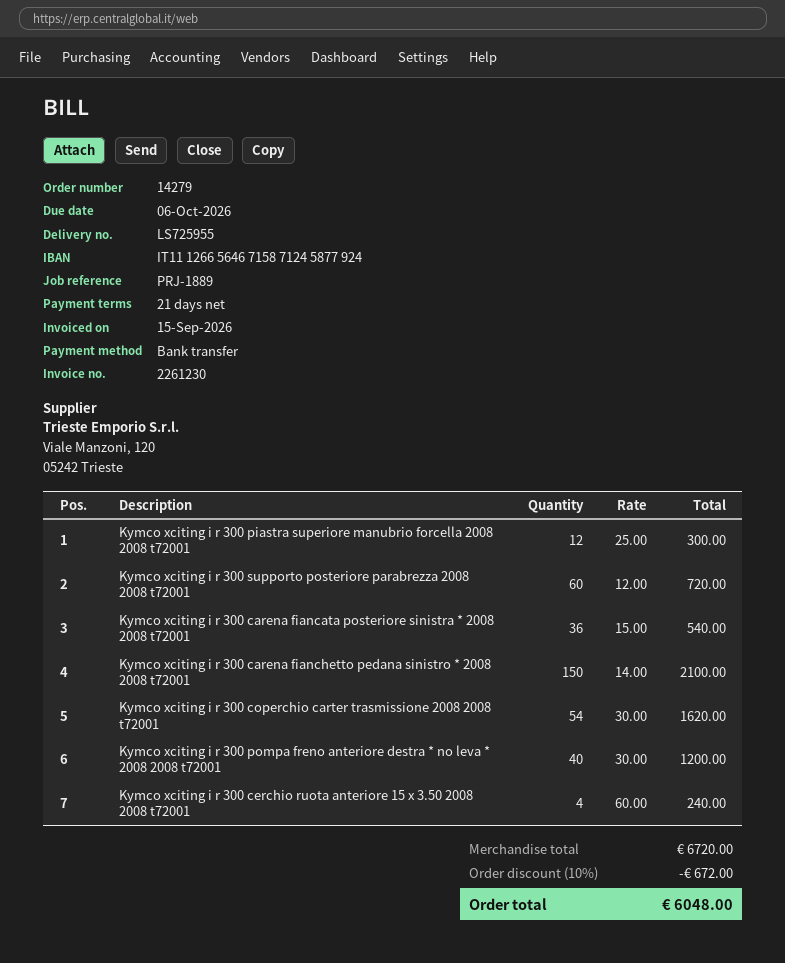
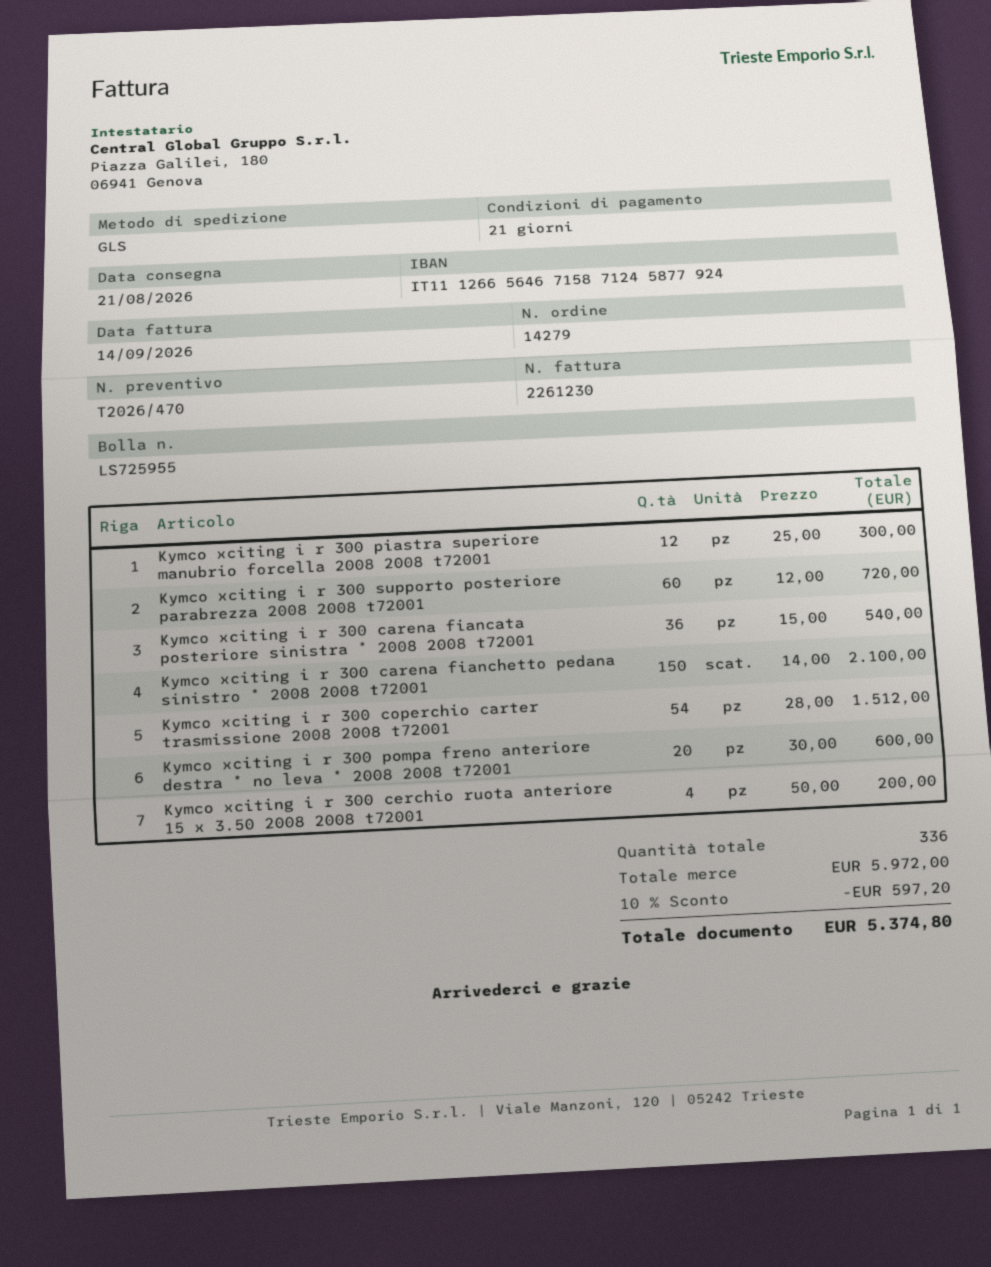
invoice date: 2026-09-15 -> 2026-09-14
Kymco xciting i r 300 coperchio carter trasmissione 2008 2008 t72001: 54 x 30.00 = 1620.00 -> 54 x 28.00 = 1512.00
Kymco xciting i r 300 pompa freno anteriore destra * no leva * 2008 2008 t72001: 40 x 30.00 = 1200.00 -> 20 x 30.00 = 600.00
Kymco xciting i r 300 cerchio ruota anteriore 15 x 3.50 2008 2008 t72001: 4 x 60.00 = 240.00 -> 4 x 50.00 = 200.00
subtotal: 6720.00 -> 5972.00
discount: 10% = 672.00 -> 10% = 597.20
total: 6048.00 -> 5374.80

